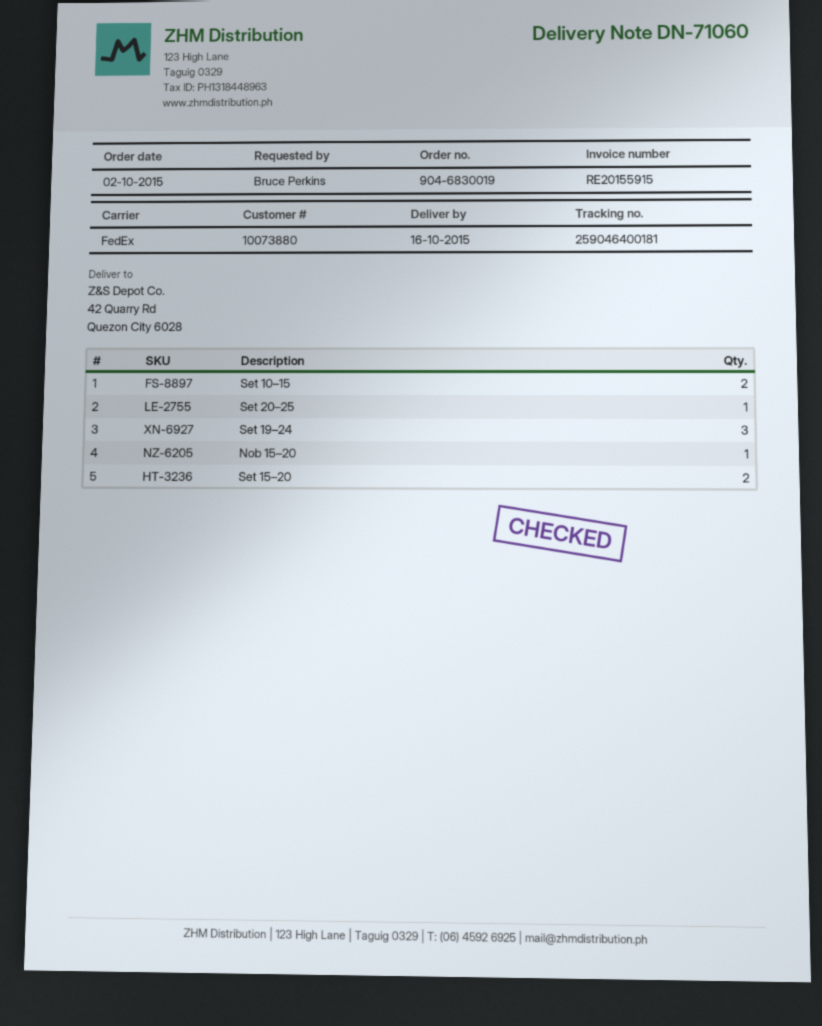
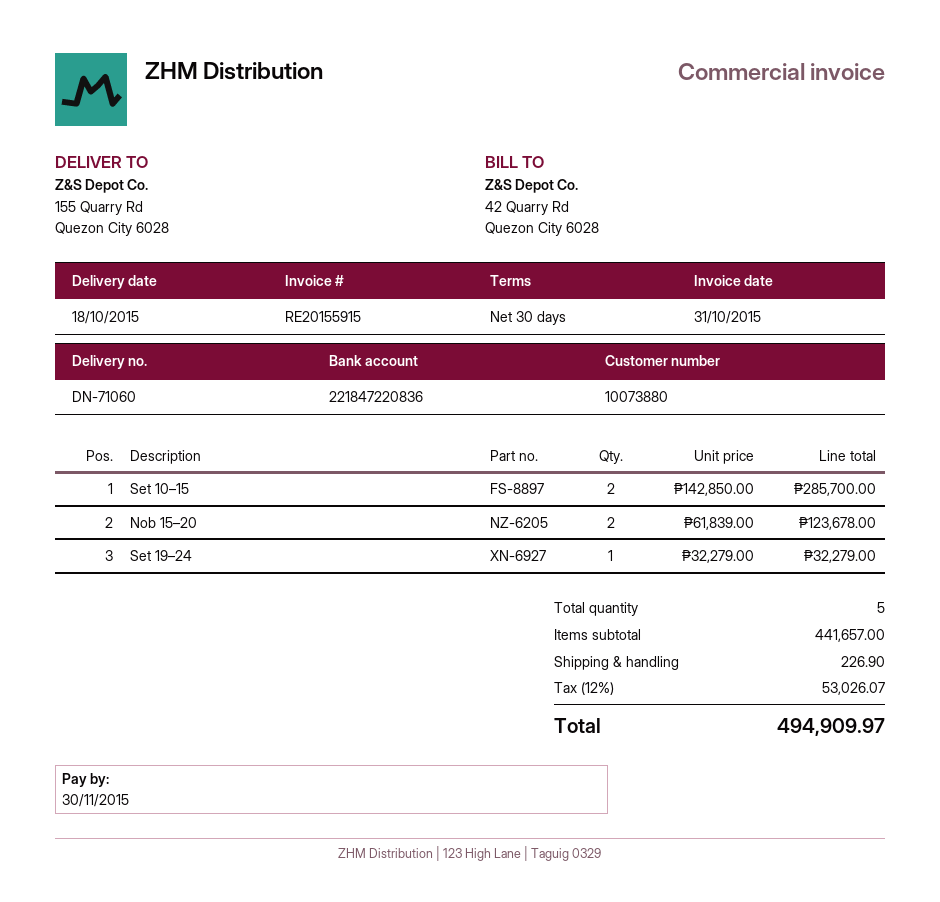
delivery date: 2015-10-16 -> 2015-10-18
ship to: 42 Quarry Rd, Quezon City 6028 -> 155 Quarry Rd, Quezon City 6028
Set 20–25: 1 -> none
Set 19–24: 3 -> 1
Nob 15–20: 1 -> 2
Set 15–20: 2 -> none

